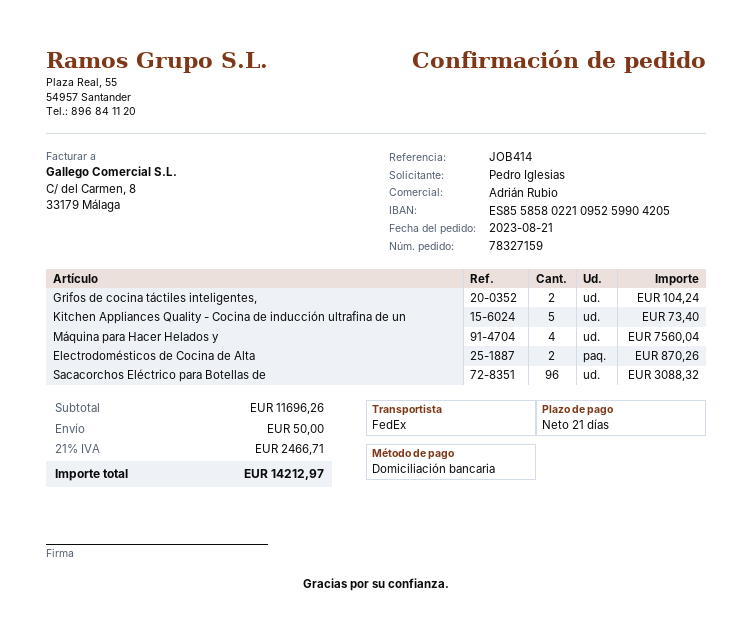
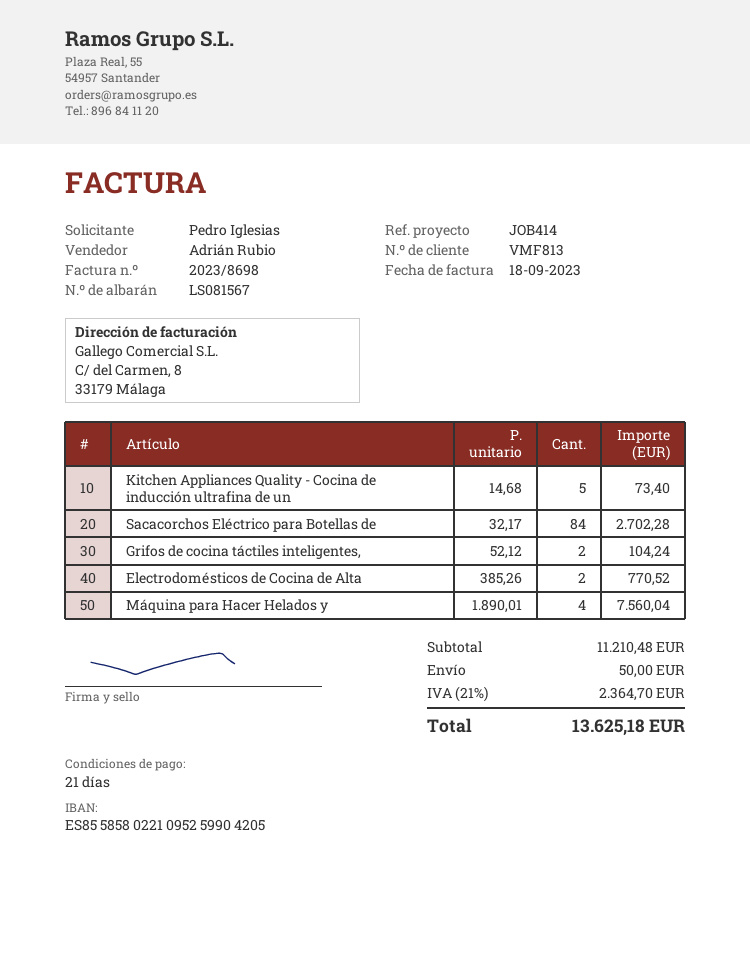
Electrodomésticos de Cocina de Alta: 2 for 870.26 -> 2 for 770.52
Sacacorchos Eléctrico para Botellas de: 96 for 3088.32 -> 84 for 2702.28
subtotal: 11696.26 -> 11210.48
tax: 21% = 2466.71 -> 21% = 2364.70
total: 14212.97 -> 13625.18

